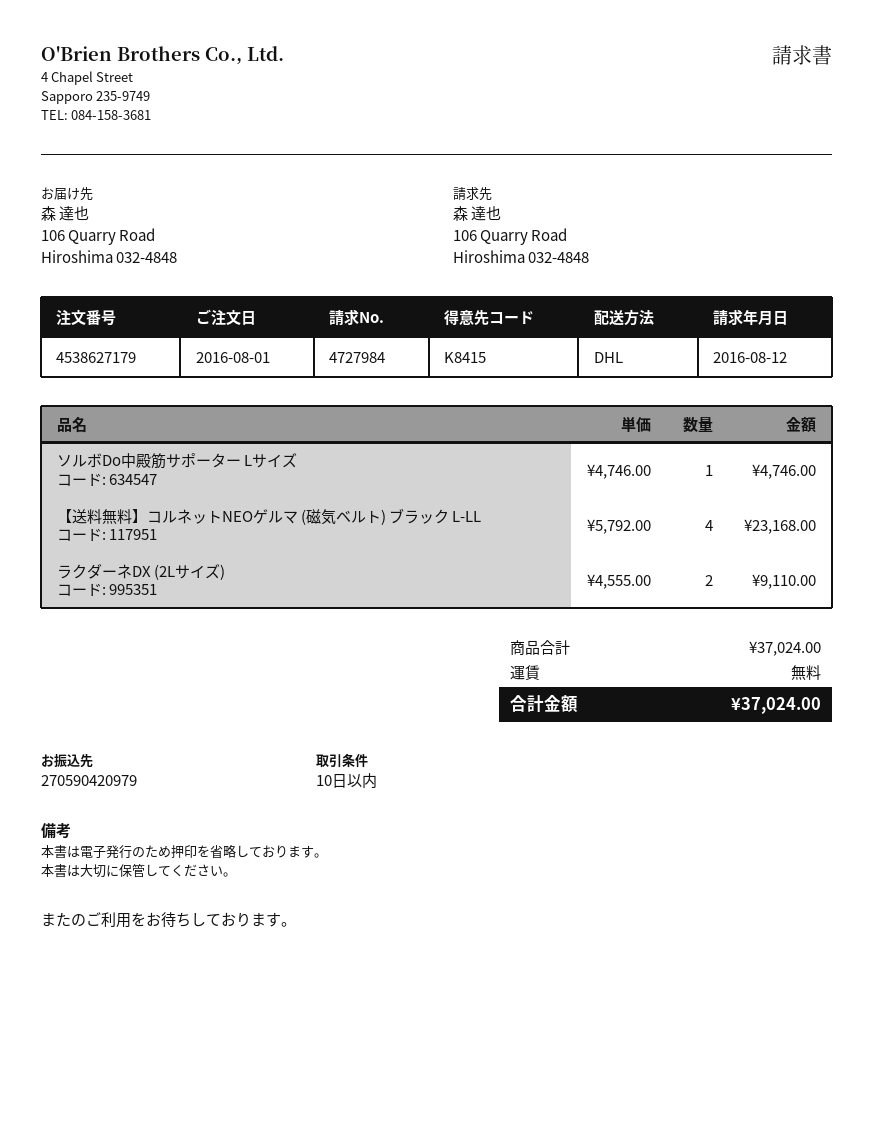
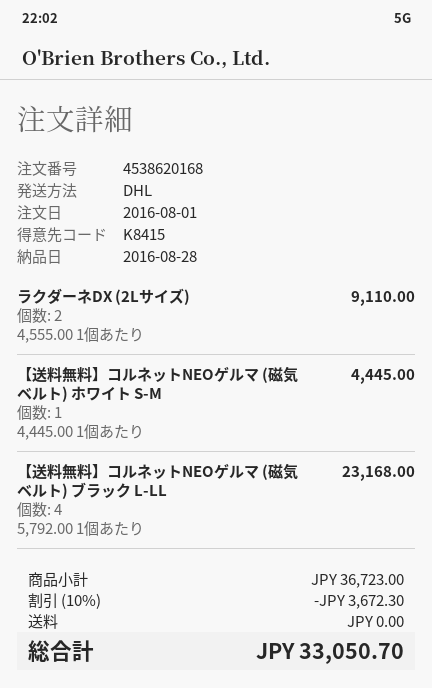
order number: 4538627179 -> 4538620168
ソルボDo中殿筋サポーター Lサイズ: 1 x 4746.00 = 4746.00 -> none
【送料無料】コルネットNEOゲルマ (磁気ベルト) ホワイト S-M: none -> 1 x 4445.00 = 4445.00
subtotal: 37024.00 -> 36723.00
discount: none -> 10% = 3672.30
total: 37024.00 -> 33050.70

